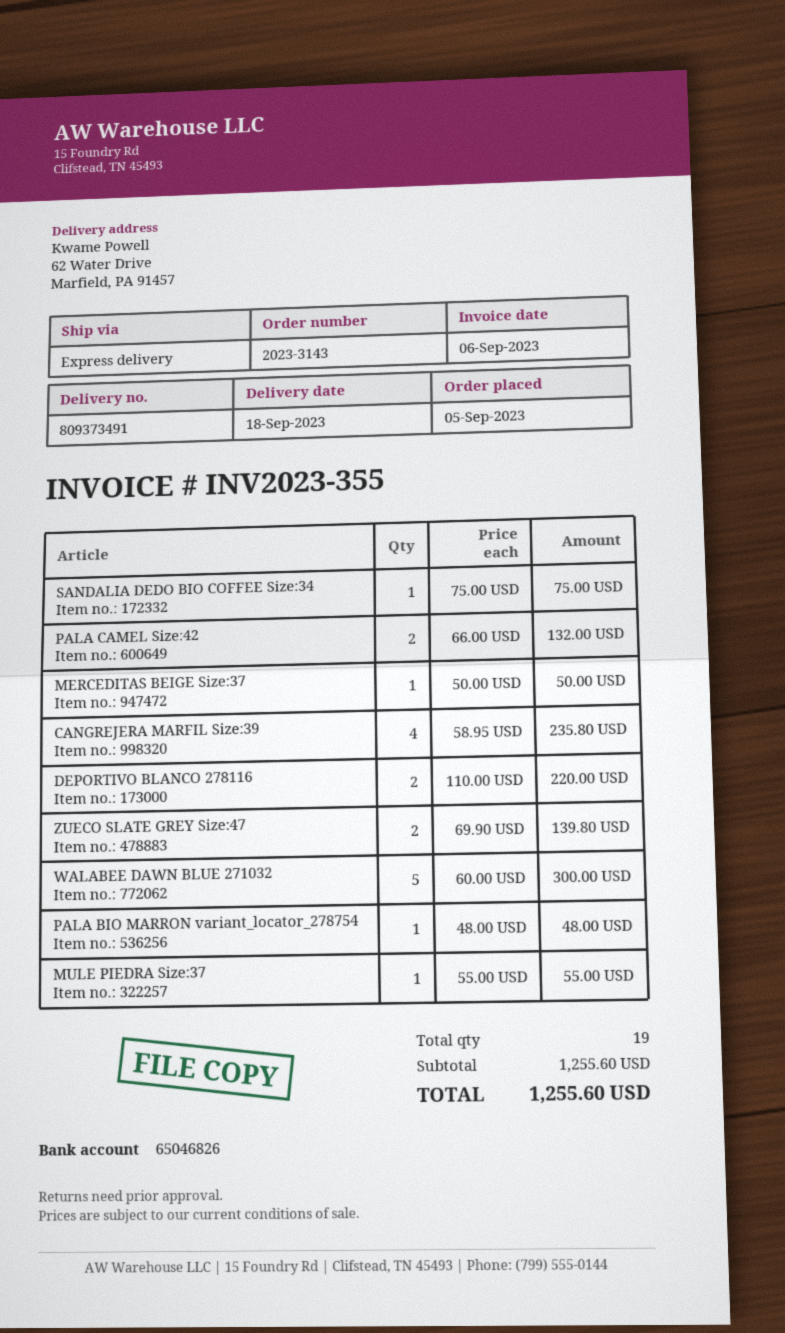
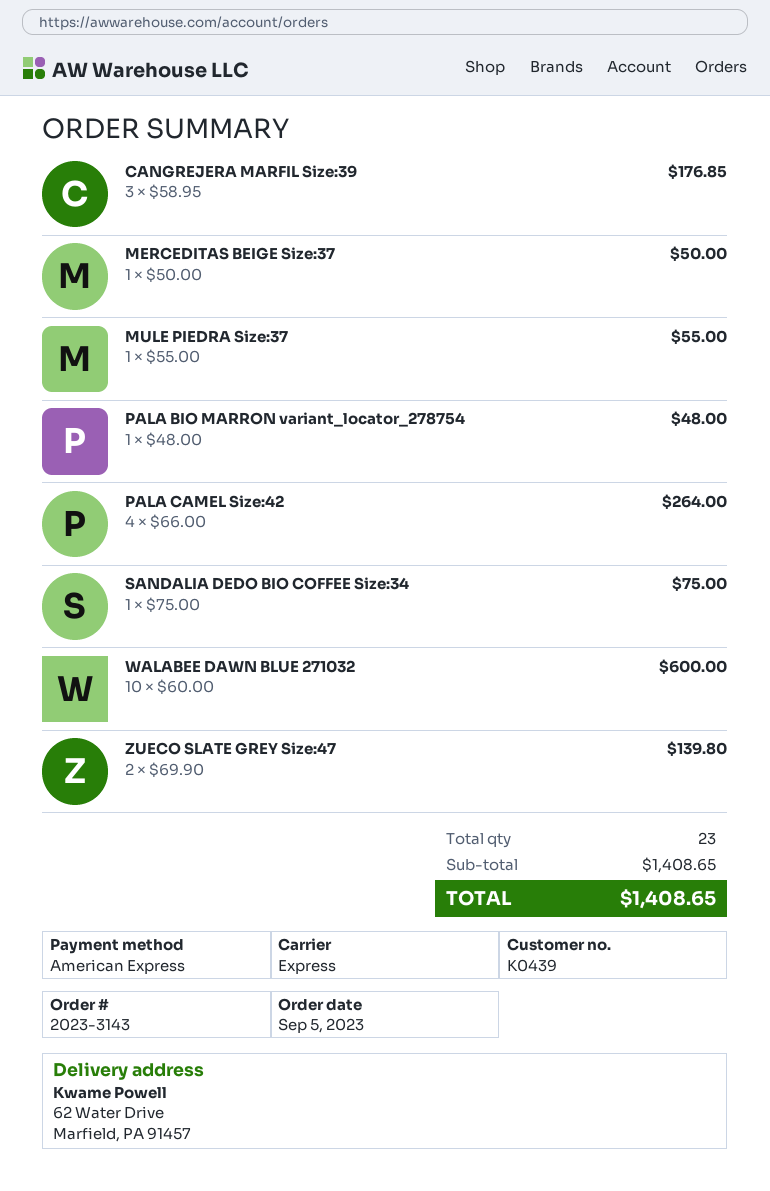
PALA CAMEL Size:42: 2 x 66.00 = 132.00 -> 4 x 66.00 = 264.00
CANGREJERA MARFIL Size:39: 4 x 58.95 = 235.80 -> 3 x 58.95 = 176.85
DEPORTIVO BLANCO 278116: 2 x 110.00 = 220.00 -> none
WALABEE DAWN BLUE 271032: 5 x 60.00 = 300.00 -> 10 x 60.00 = 600.00
total quantity: 19 -> 23
subtotal: 1255.60 -> 1408.65
total: 1255.60 -> 1408.65

